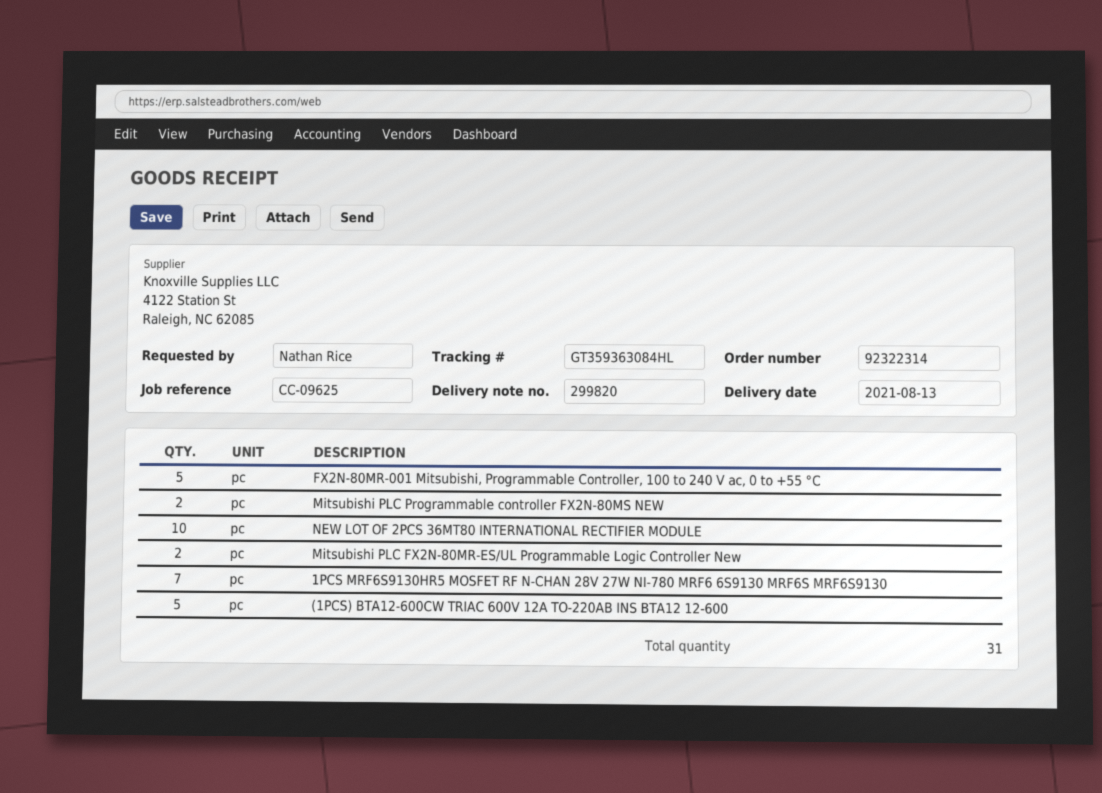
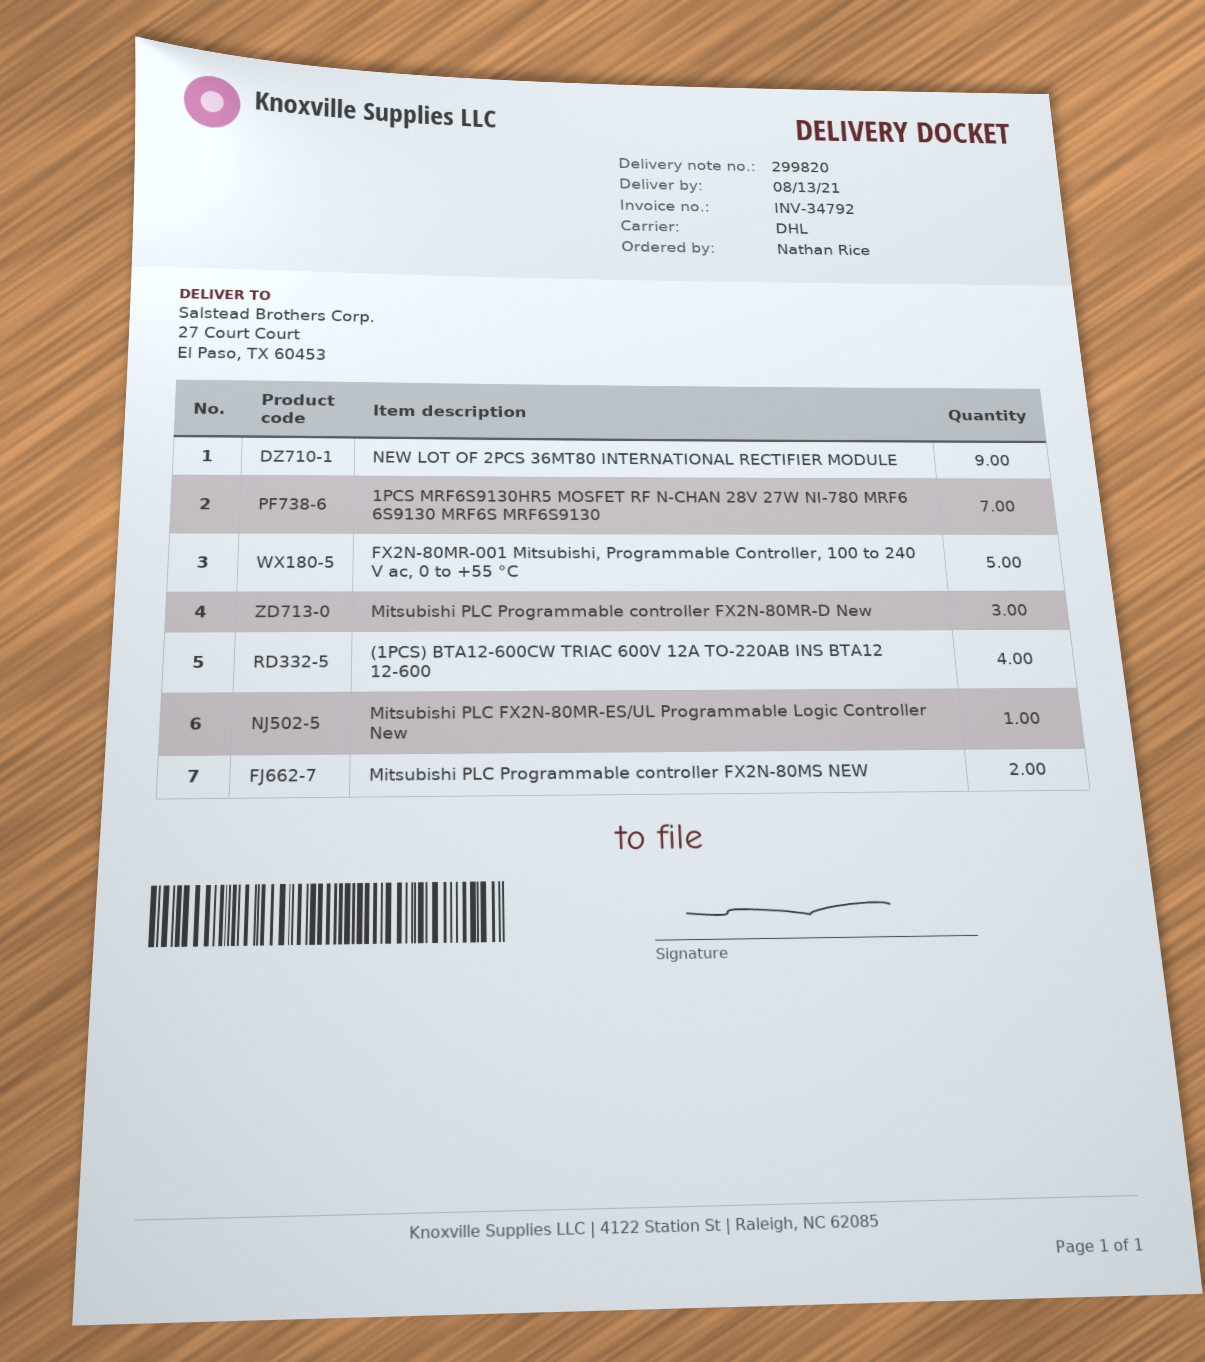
NEW LOT OF 2PCS 36MT80 INTERNATIONAL RECTIFIER MODULE: 10 -> 9
Mitsubishi PLC FX2N-80MR-ES/UL Programmable Logic Controller New: 2 -> 1
(1PCS) BTA12-600CW TRIAC 600V 12A TO-220AB INS BTA12 12-600: 5 -> 4
Mitsubishi PLC Programmable controller FX2N-80MR-D New: none -> 3

